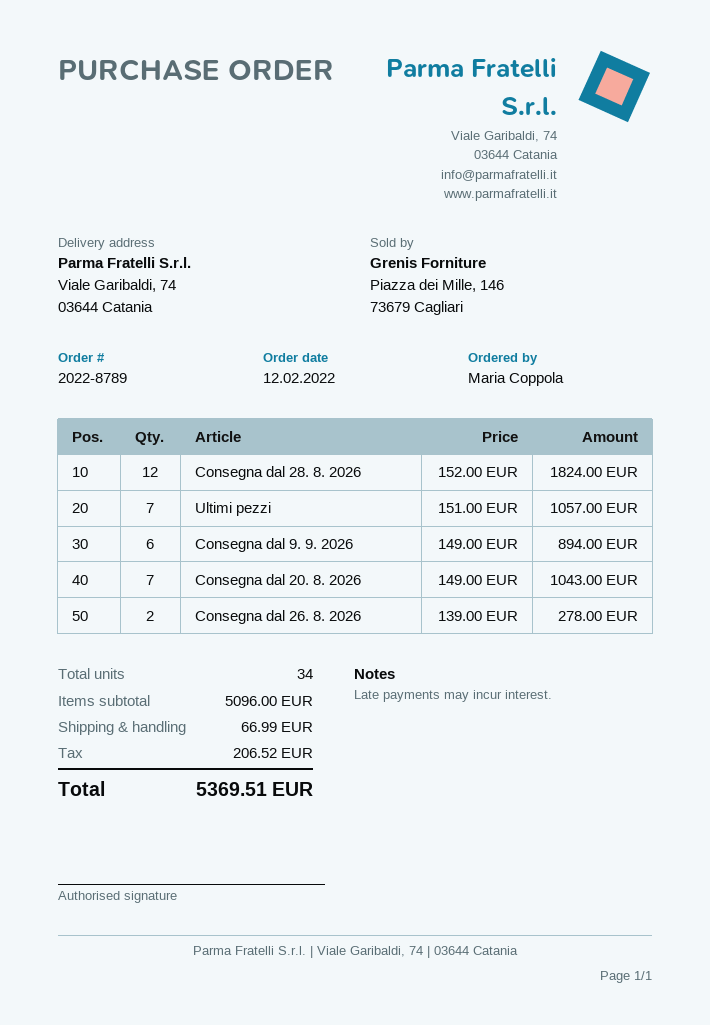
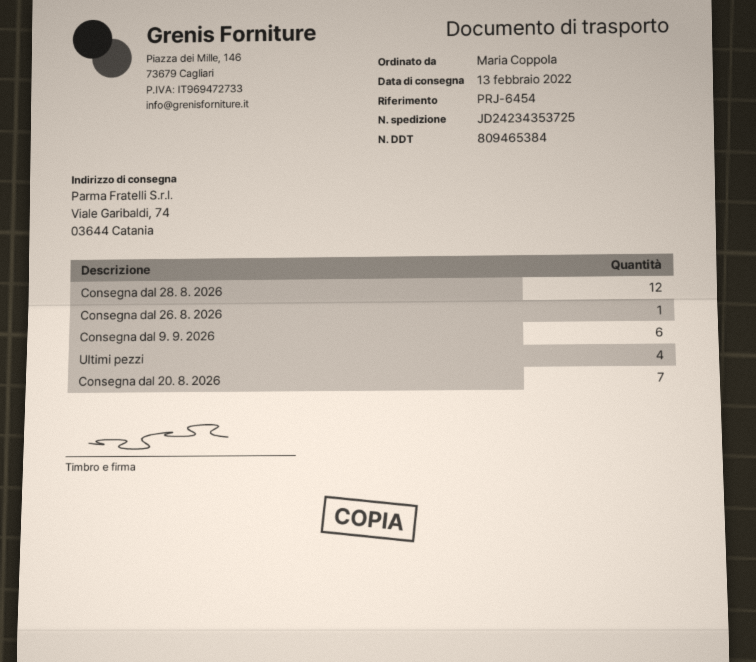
Ultimi pezzi: 7 -> 4
Consegna dal 26. 8. 2026: 2 -> 1

